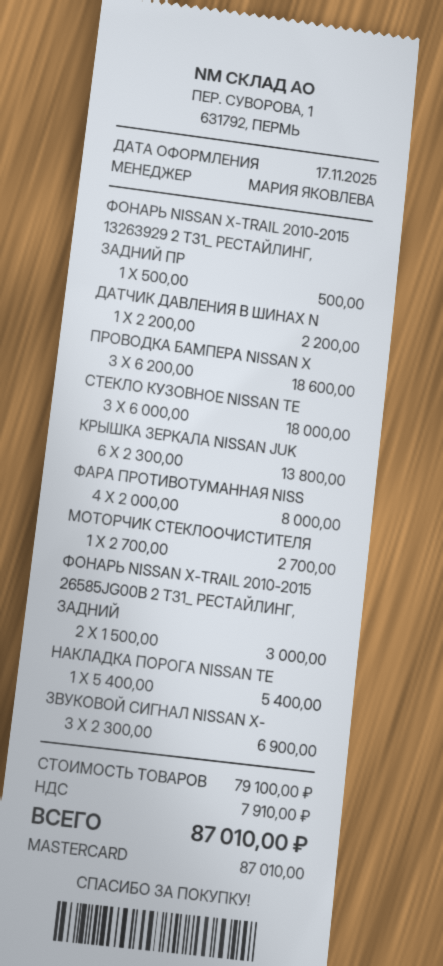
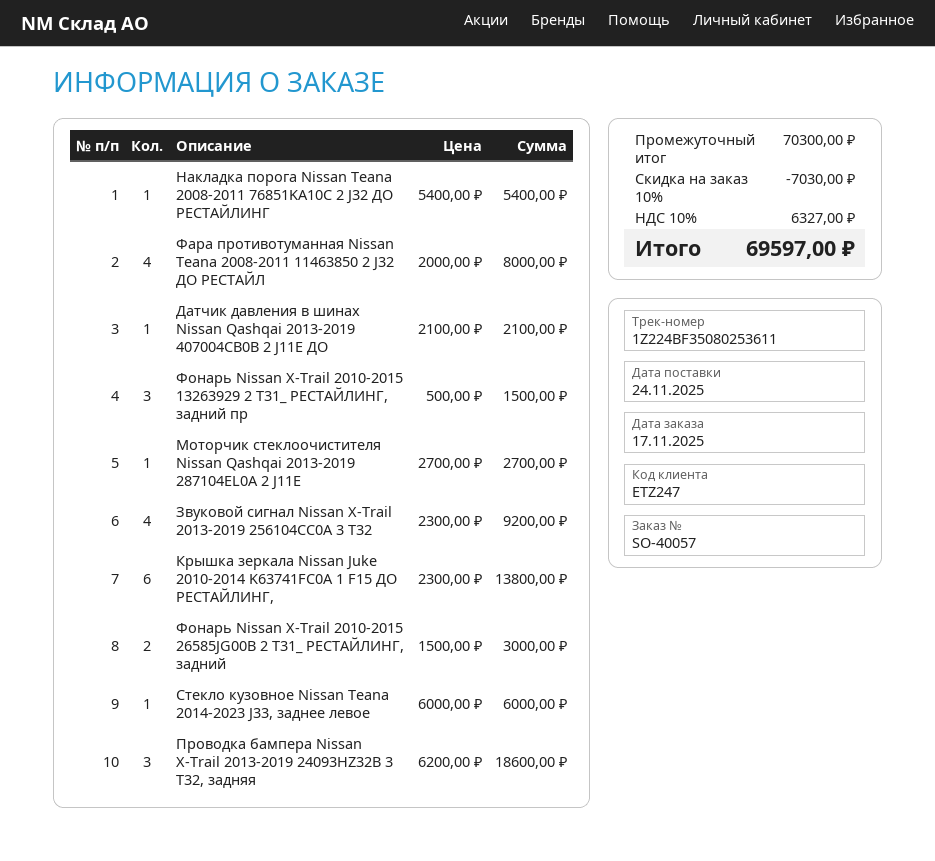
ФОНАРЬ NISSAN X-TRAIL 2010-2015 13263929 2 T31_ РЕСТАЙЛИНГ, ЗАДНИЙ ПР: 1 x 500.00 = 500.00 -> 3 x 500.00 = 1500.00
ДАТЧИК ДАВЛЕНИЯ В ШИНАХ N: 1 x 2200.00 = 2200.00 -> 1 x 2100.00 = 2100.00
СТЕКЛО КУЗОВНОЕ NISSAN TE: 3 x 6000.00 = 18000.00 -> 1 x 6000.00 = 6000.00
ЗВУКОВОЙ СИГНАЛ NISSAN X-: 3 x 2300.00 = 6900.00 -> 4 x 2300.00 = 9200.00
subtotal: 79100.00 -> 70300.00
discount: none -> 10% = 7030.00
tax: 7910.00 -> 6327.00
total: 87010.00 -> 69597.00

